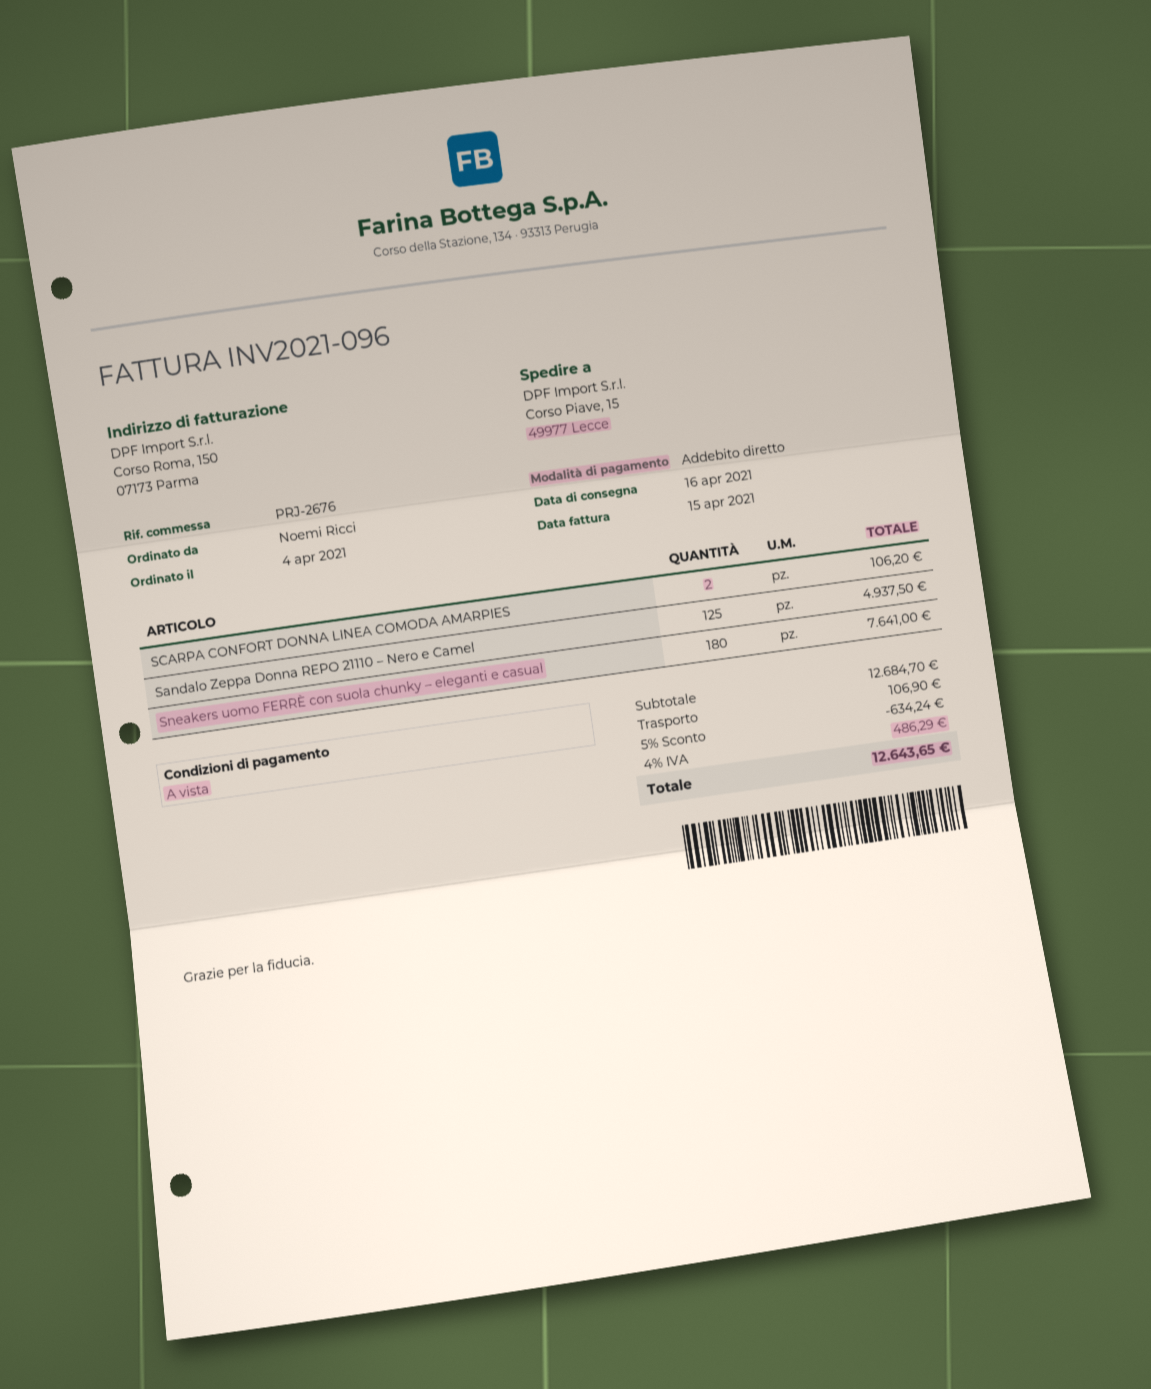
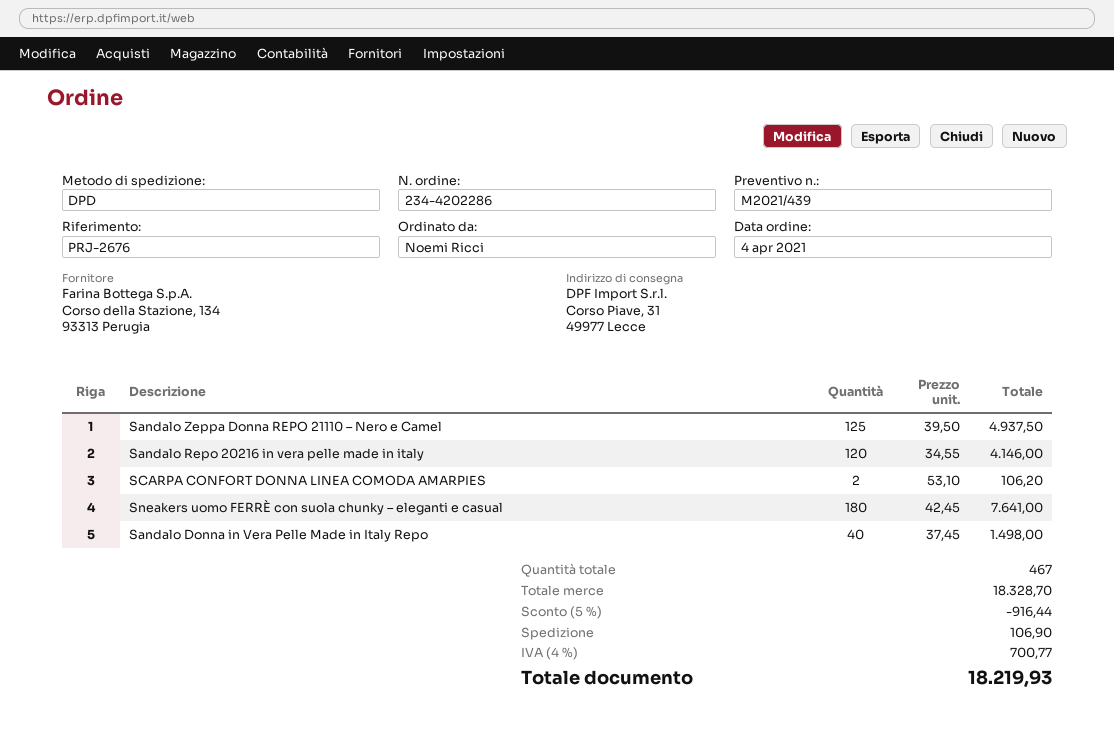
ship to: Corso Piave, 15, 49977 Lecce -> Corso Piave, 31, 49977 Lecce
Sandalo Repo 20216 in vera pelle made in italy: none -> 120 for 4146.00
Sandalo Donna in Vera Pelle Made in Italy Repo: none -> 40 for 1498.00
subtotal: 12684.70 -> 18328.70
discount: 5% = 634.24 -> 5% = 916.44
tax: 4% = 486.29 -> 4% = 700.77
total: 12643.65 -> 18219.93

